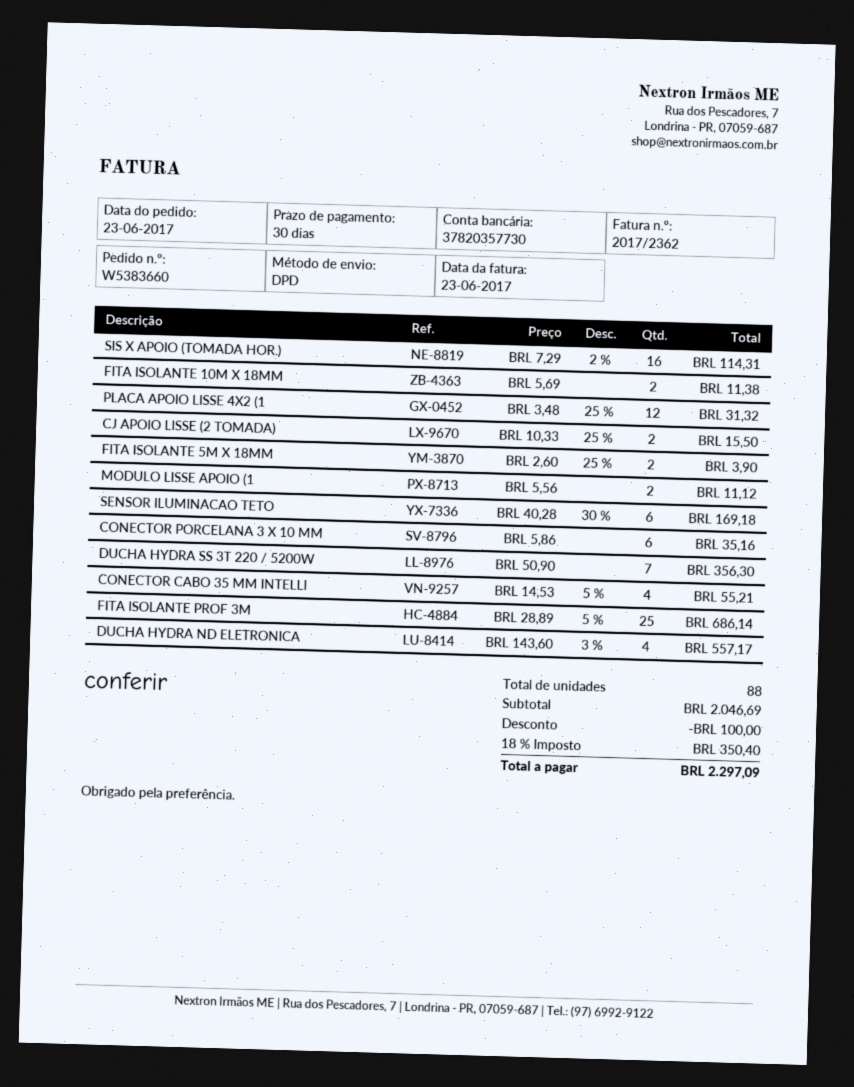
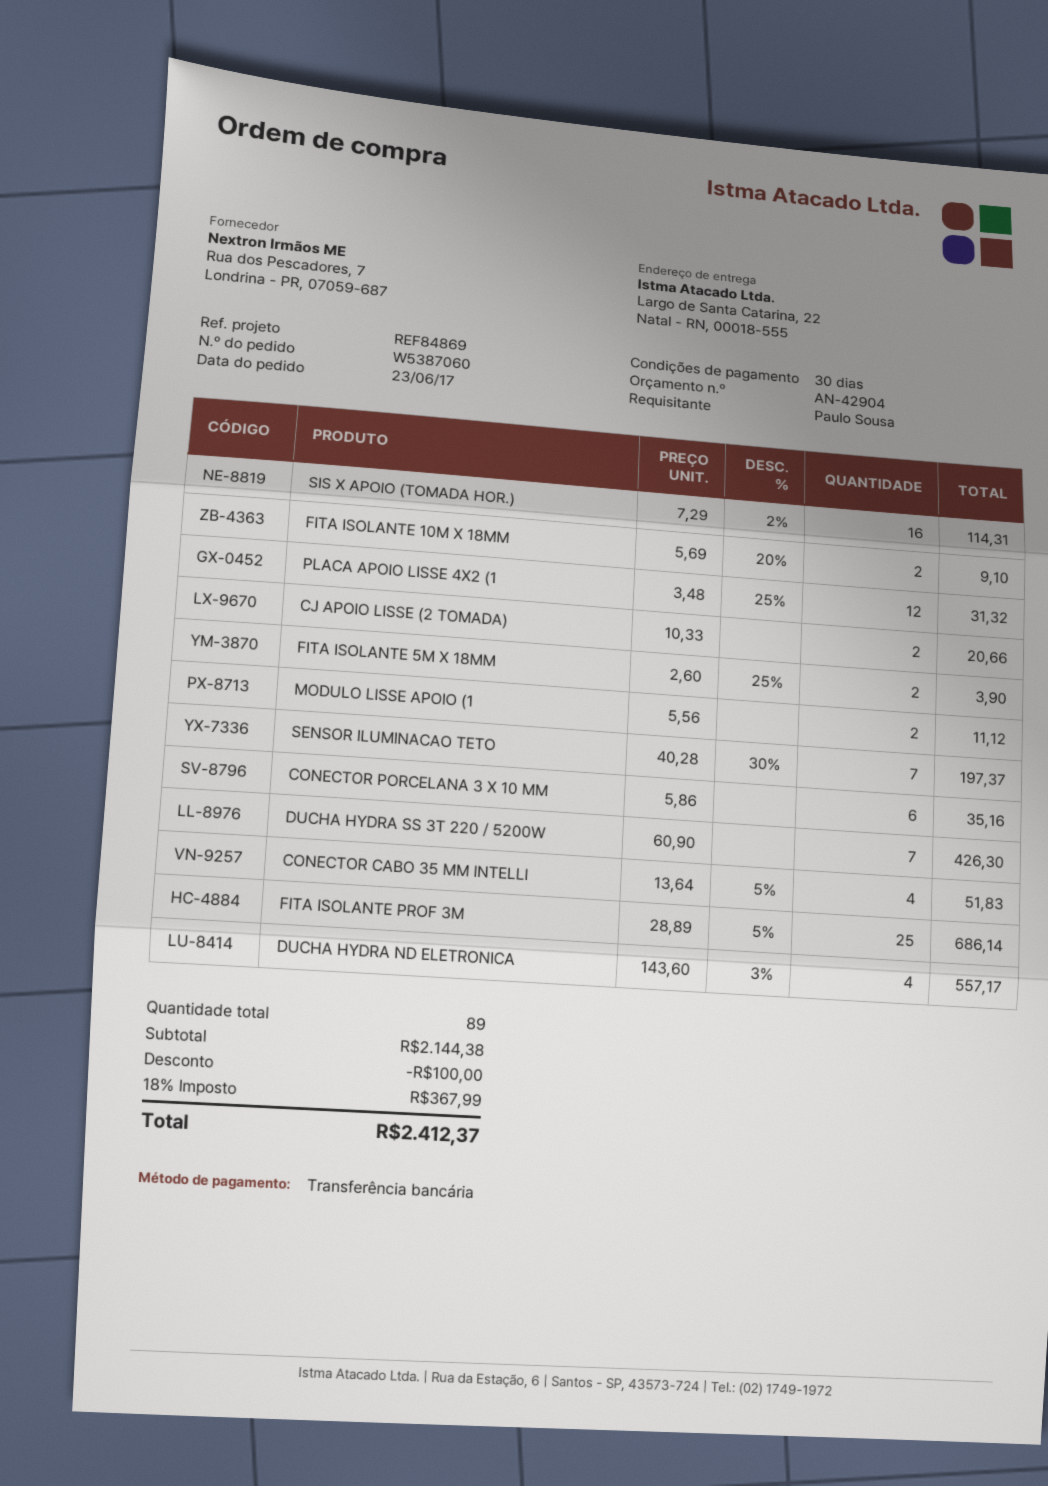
order number: W5383660 -> W5387060
FITA ISOLANTE 10M X 18MM: 2 x 5.69 = 11.38 -> 2 x 5.69 - 20% = 9.10
CJ APOIO LISSE (2 TOMADA): 2 x 10.33 - 25% = 15.50 -> 2 x 10.33 = 20.66
SENSOR ILUMINACAO TETO: 6 x 40.28 - 30% = 169.18 -> 7 x 40.28 - 30% = 197.37
DUCHA HYDRA SS 3T 220 / 5200W: 7 x 50.90 = 356.30 -> 7 x 60.90 = 426.30
CONECTOR CABO 35 MM INTELLI: 4 x 14.53 - 5% = 55.21 -> 4 x 13.64 - 5% = 51.83
total quantity: 88 -> 89
subtotal: 2046.69 -> 2144.38
tax: 18% = 350.40 -> 18% = 367.99
total: 2297.09 -> 2412.37

